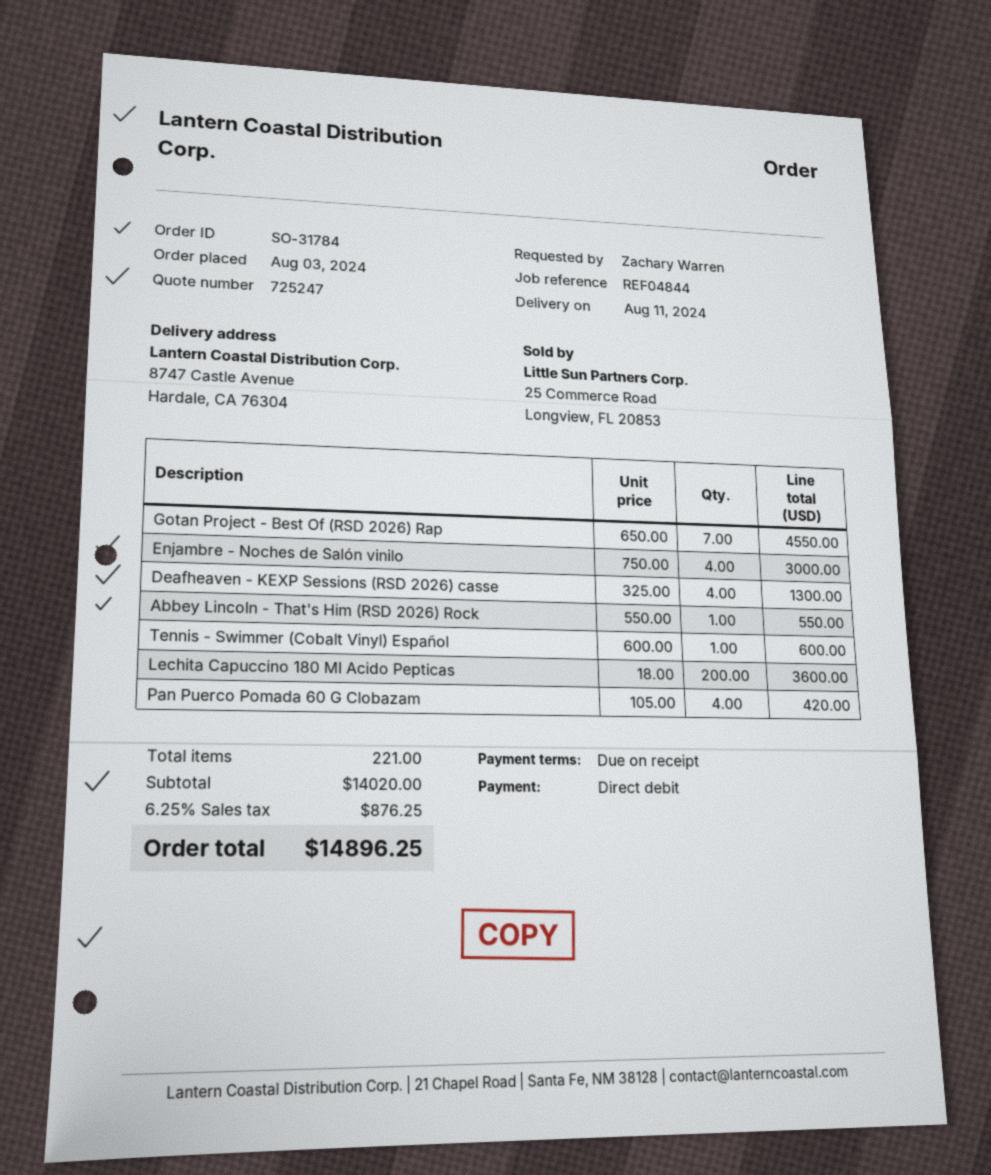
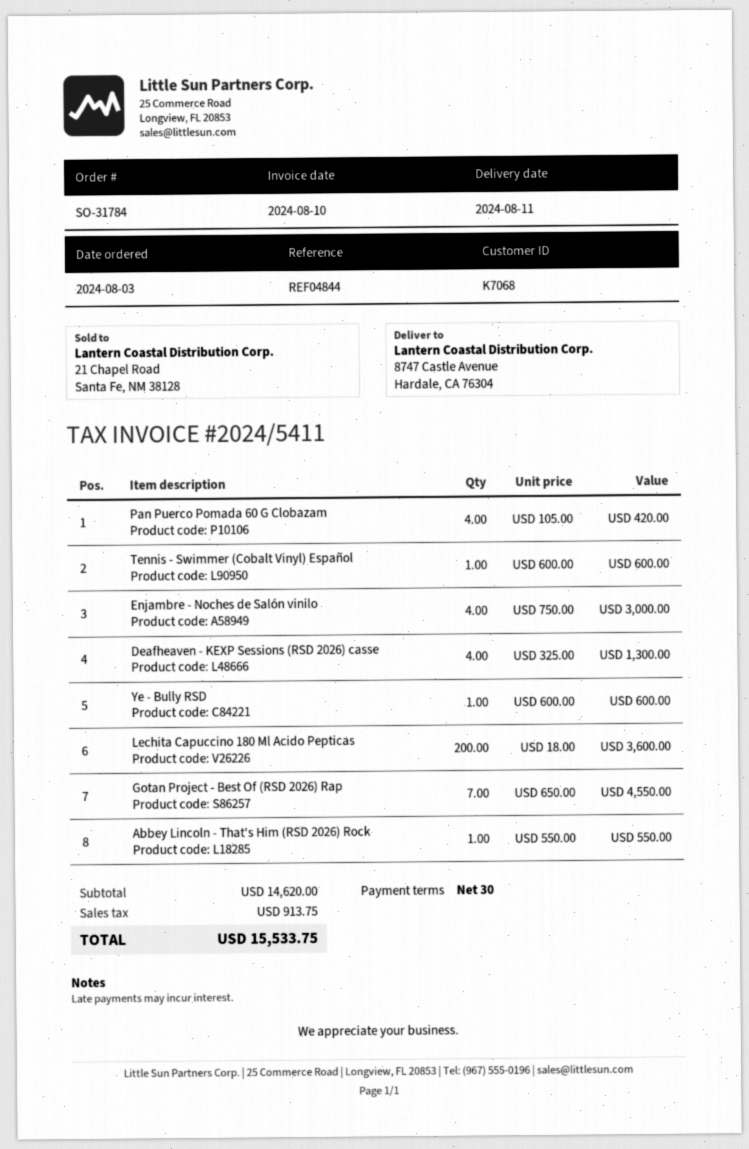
payment terms: on receipt -> 30 days
Ye - Bully RSD: none -> 1 x 600.00 = 600.00
subtotal: 14020.00 -> 14620.00
tax: 876.25 -> 913.75
total: 14896.25 -> 15533.75

